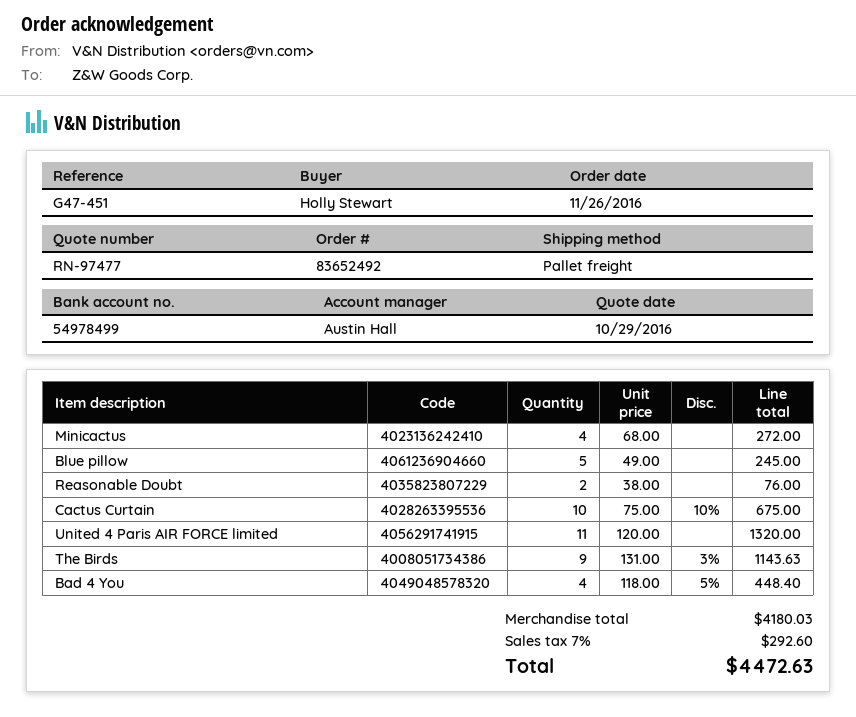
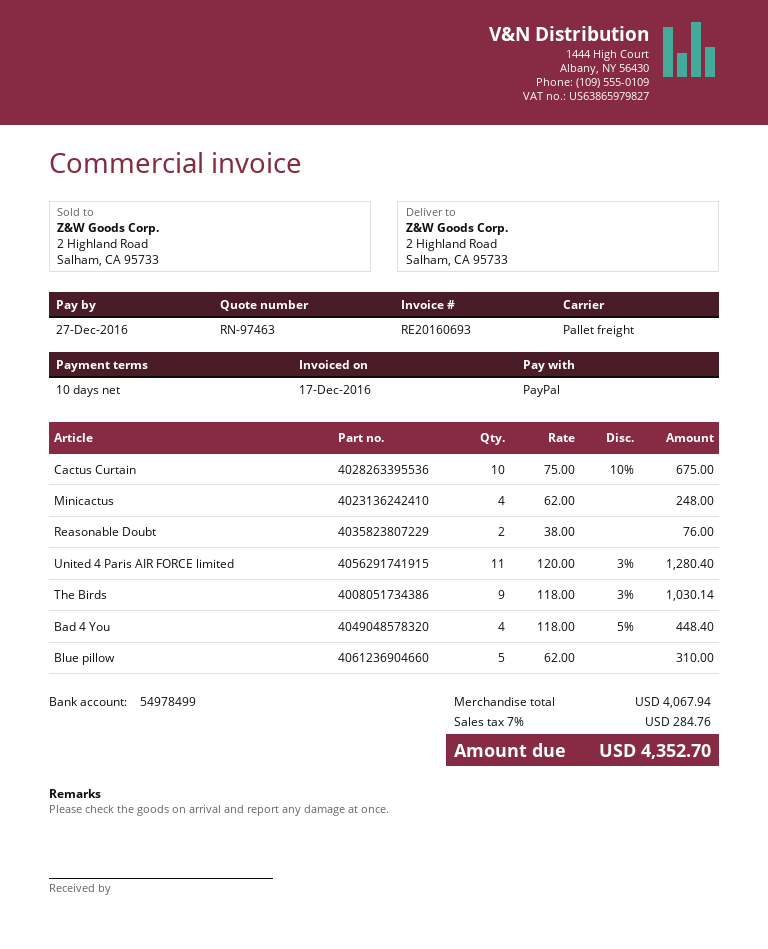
quote number: RN-97477 -> RN-97463
Minicactus: 4 x 68.00 = 272.00 -> 4 x 62.00 = 248.00
Blue pillow: 5 x 49.00 = 245.00 -> 5 x 62.00 = 310.00
United 4 Paris AIR FORCE limited: 11 x 120.00 = 1320.00 -> 11 x 120.00 - 3% = 1280.40
The Birds: 9 x 131.00 - 3% = 1143.63 -> 9 x 118.00 - 3% = 1030.14
subtotal: 4180.03 -> 4067.94
tax: 7% = 292.60 -> 7% = 284.76
total: 4472.63 -> 4352.70

